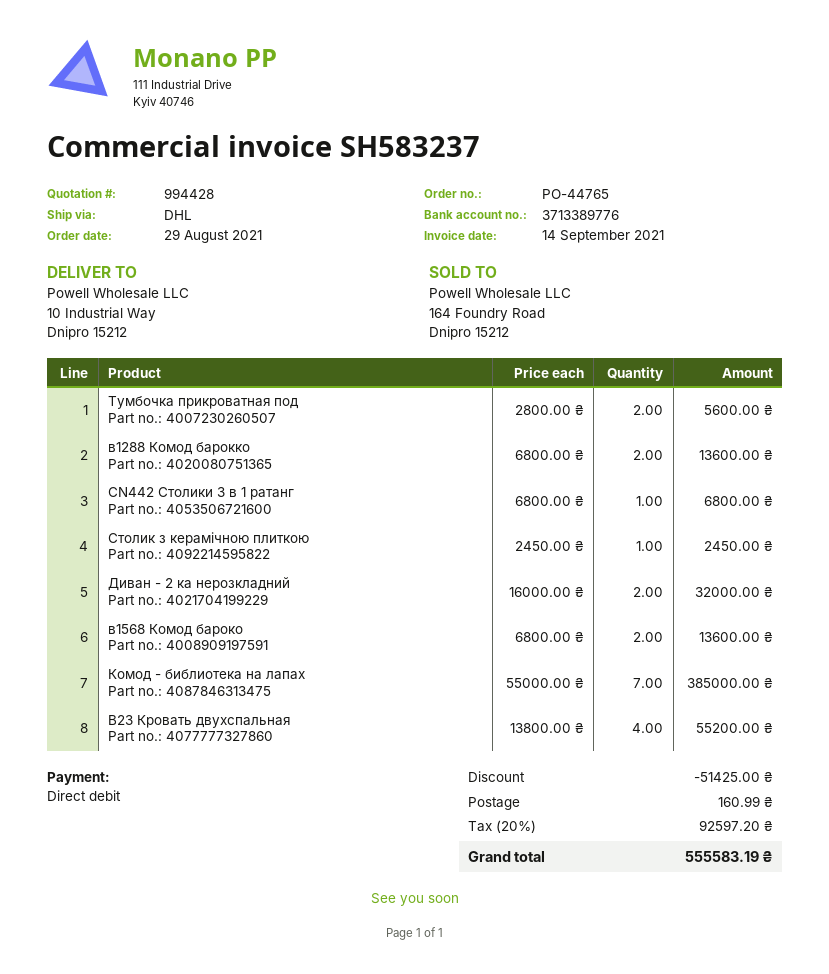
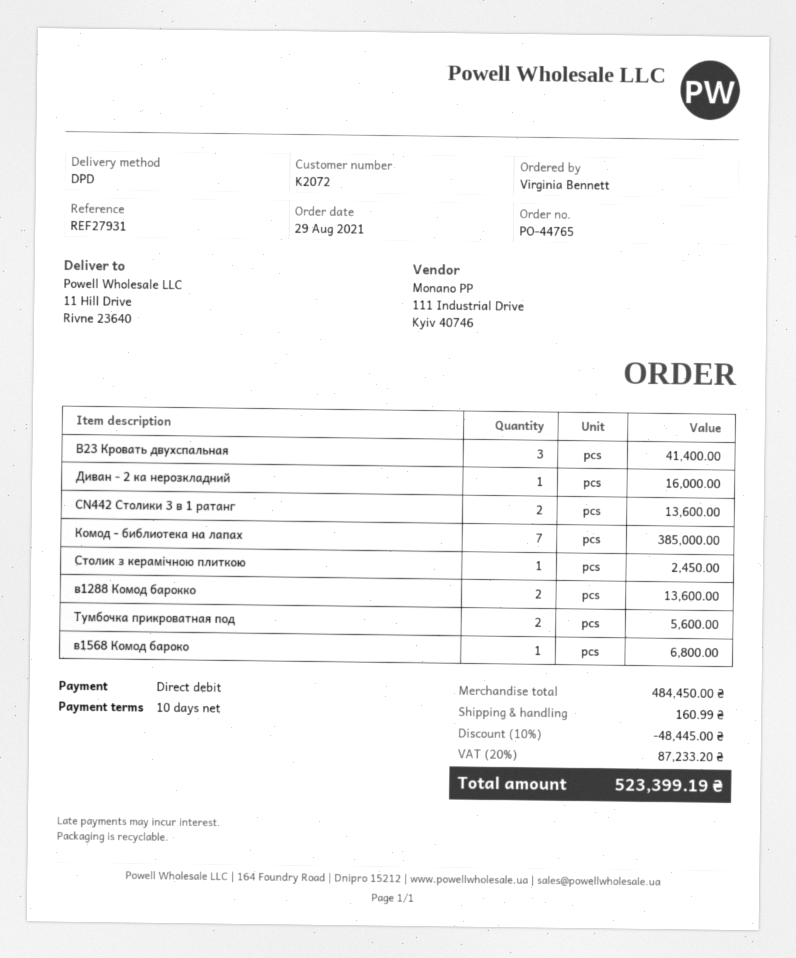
shipping method: DHL -> DPD
ship to: 10 Industrial Way, Dnipro 15212 -> 11 Hill Drive, Rivne 23640
CN442 Столики 3 в 1 ратанг: 1 for 6800.00 -> 2 for 13600.00
Диван - 2 ка нерозкладний: 2 for 32000.00 -> 1 for 16000.00
в1568 Комод бароко: 2 for 13600.00 -> 1 for 6800.00
В23 Кровать двухспальная: 4 for 55200.00 -> 3 for 41400.00
discount: 51425.00 -> 48445.00
tax: 20% = 92597.20 -> 20% = 87233.20
total: 555583.19 -> 523399.19

